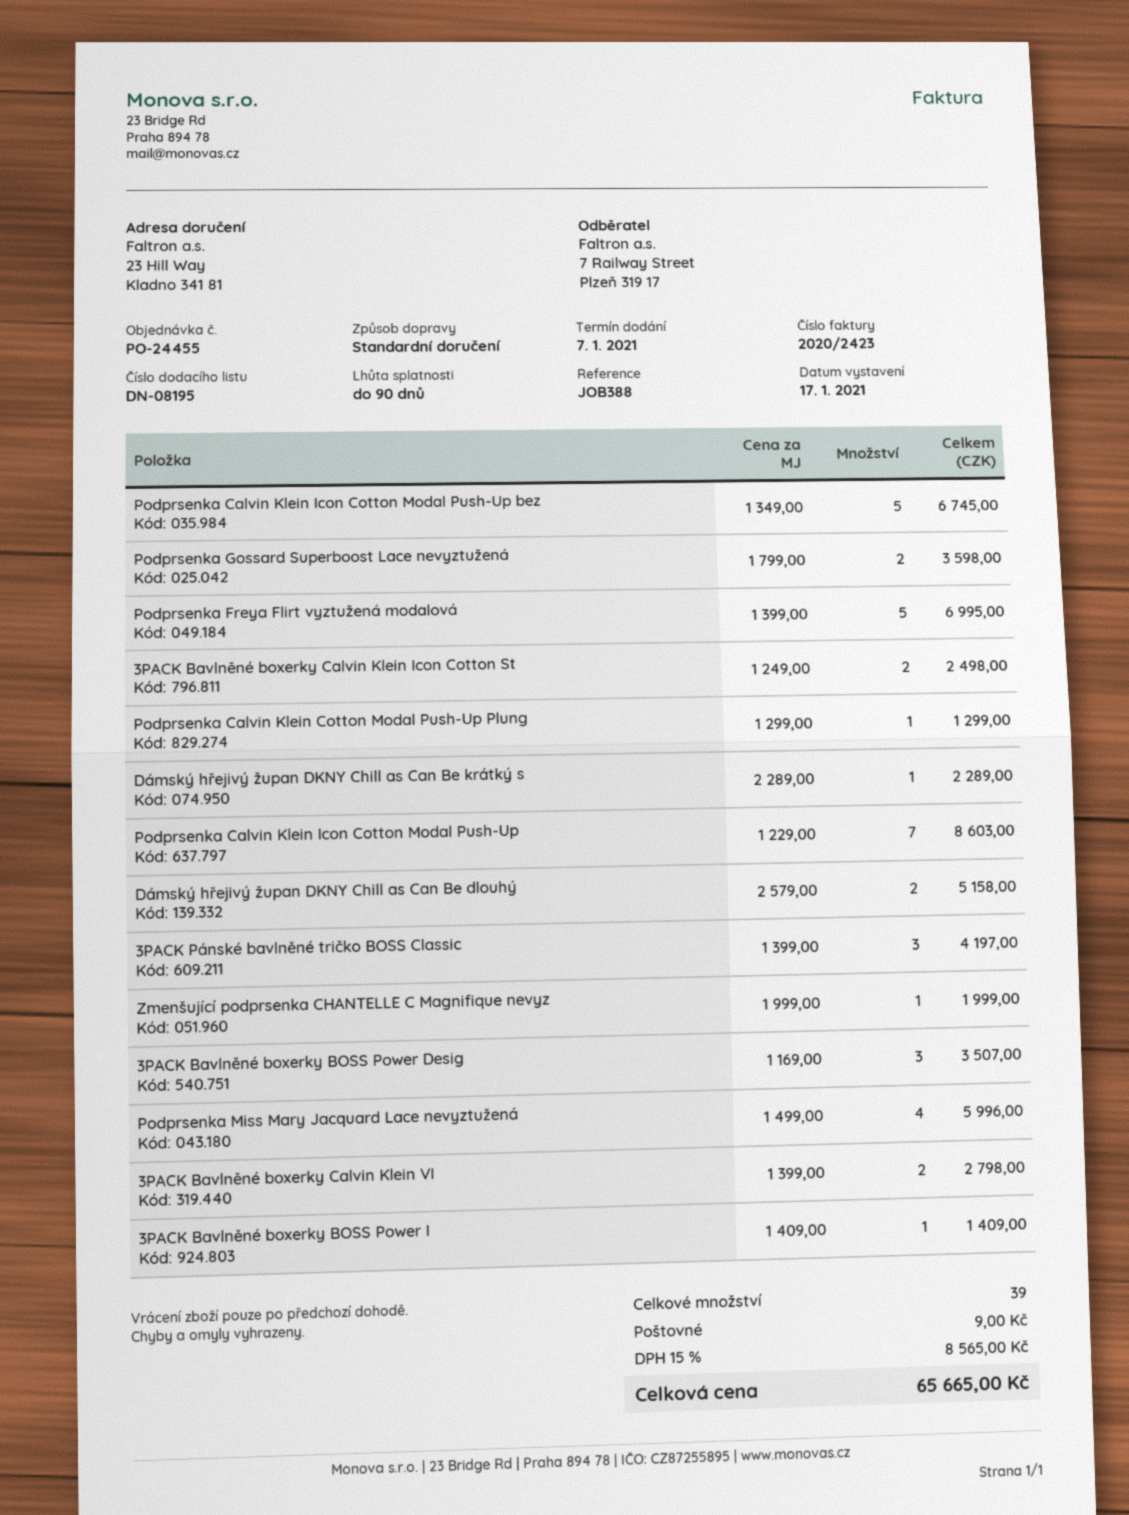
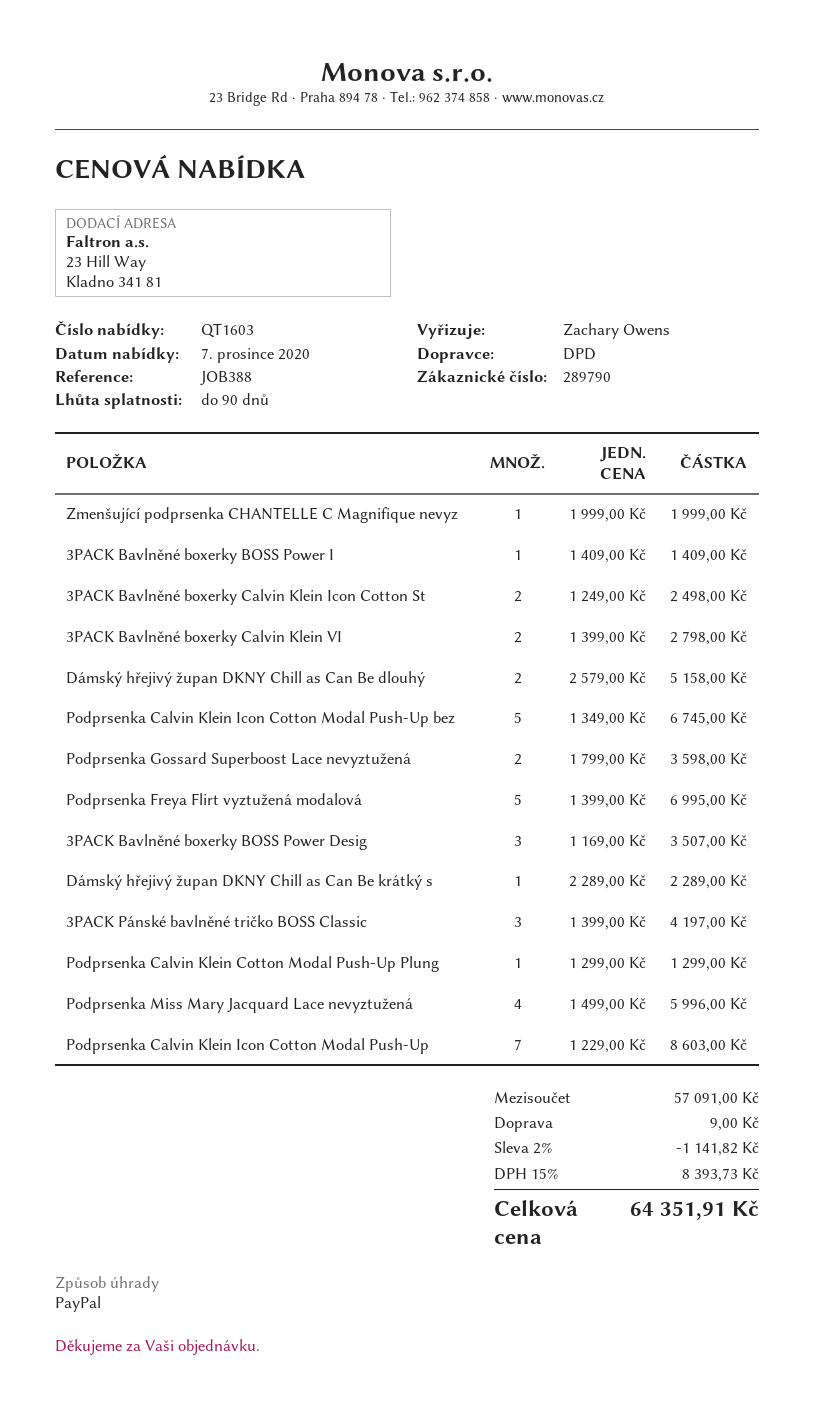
shipping method: standard -> DPD
discount: none -> 2% = 1141.82
tax: 15% = 8565.00 -> 15% = 8393.73
total: 65665.00 -> 64351.91

